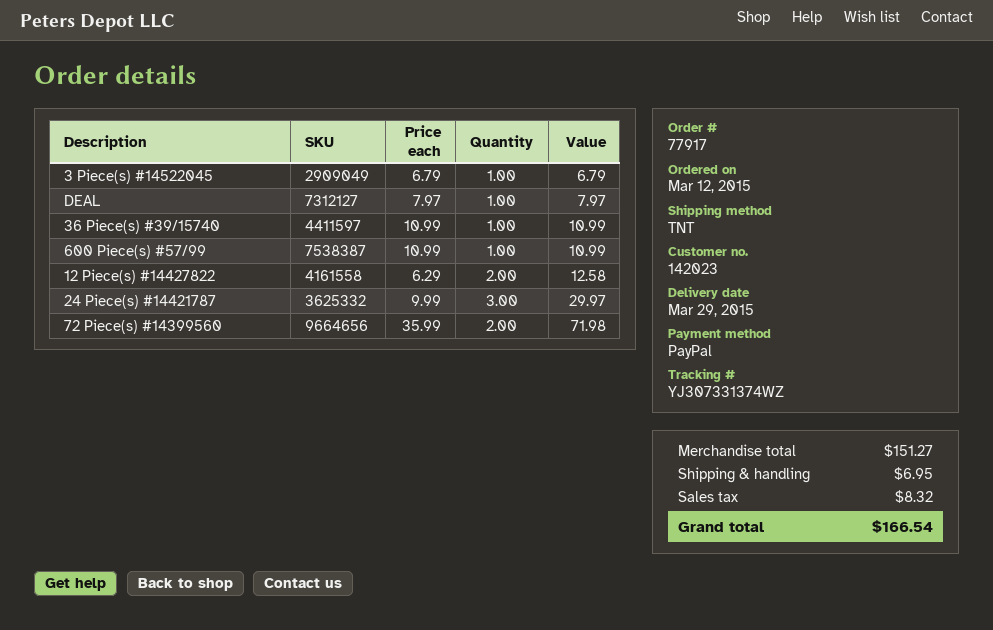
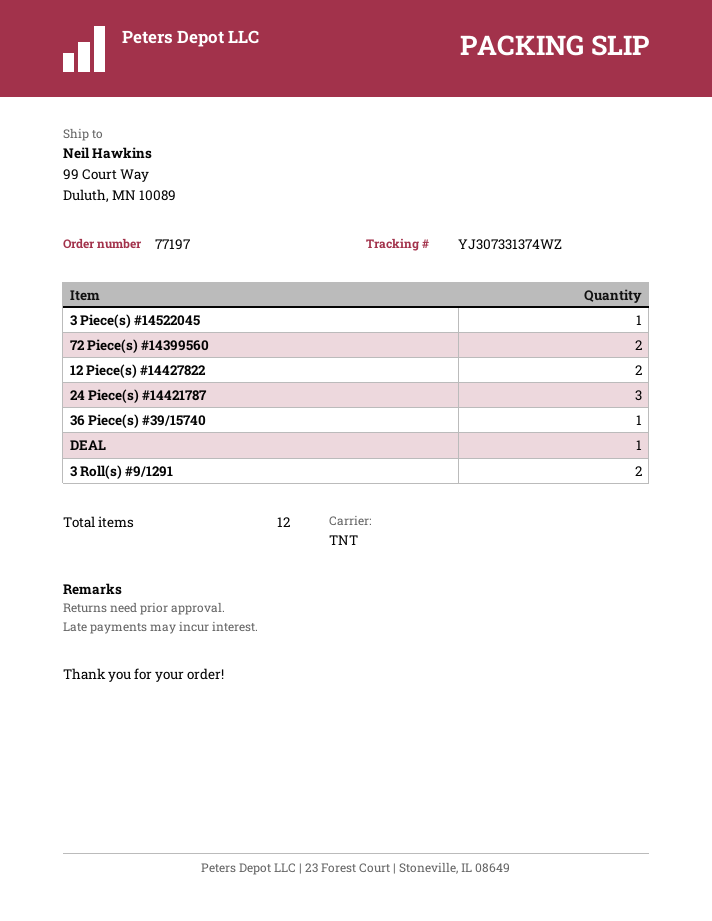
order number: 77917 -> 77197
600 Piece(s) #57/99: 1 -> none
3 Roll(s) #9/1291: none -> 2

